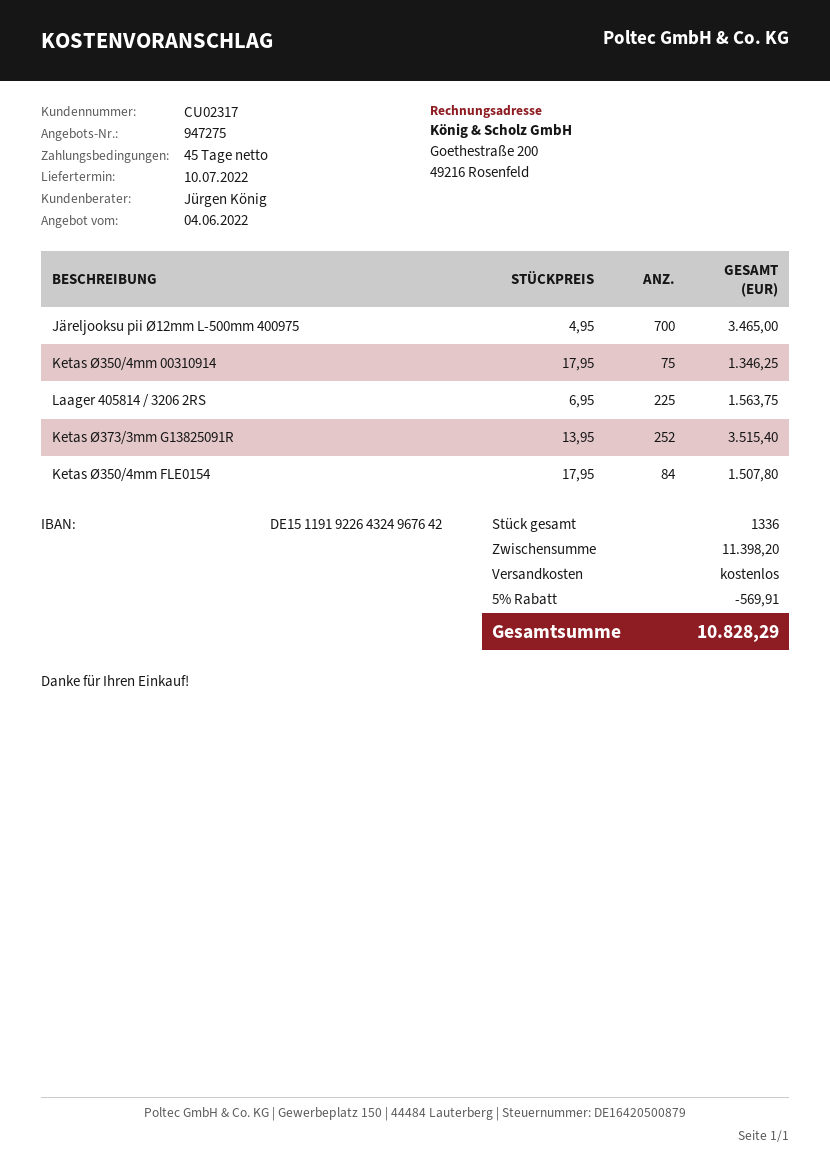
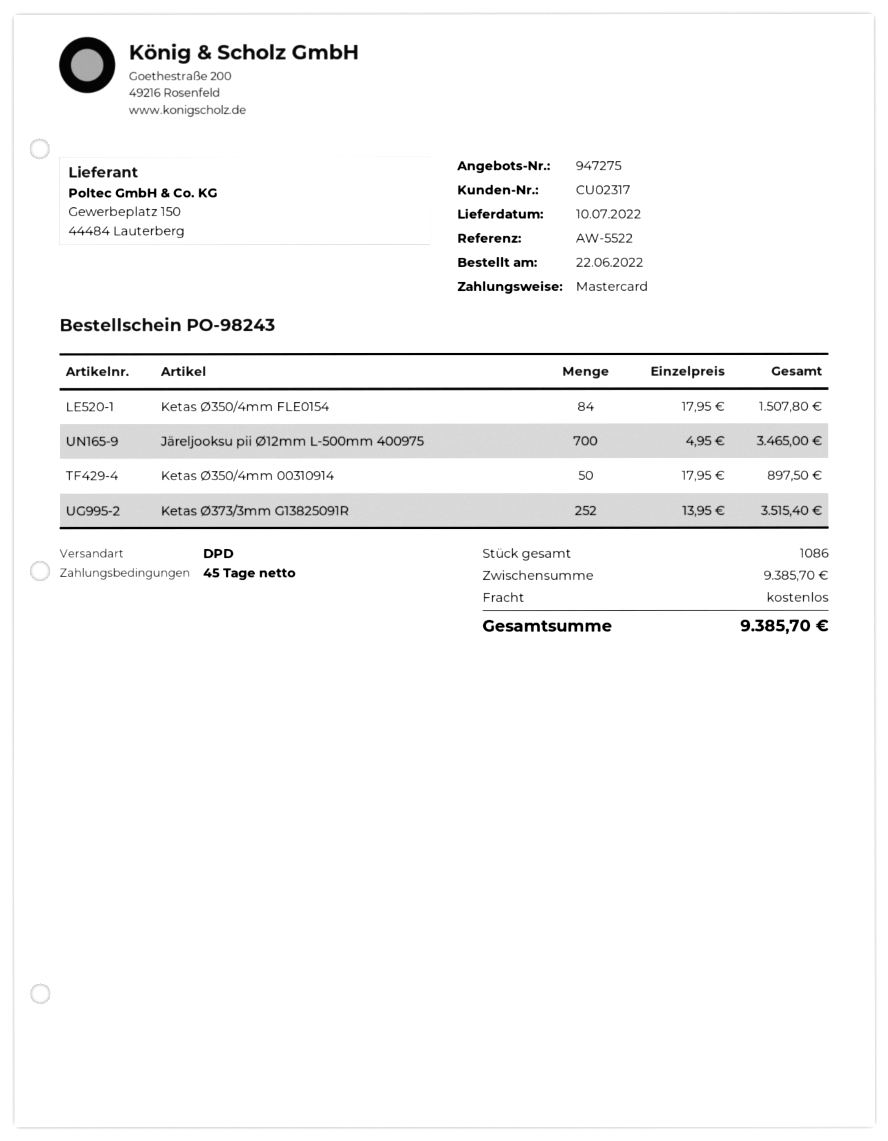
Ketas Ø350/4mm 00310914: 75 x 17.95 = 1346.25 -> 50 x 17.95 = 897.50
Laager 405814 / 3206 2RS: 225 x 6.95 = 1563.75 -> none
total quantity: 1336 -> 1086
subtotal: 11398.20 -> 9385.70
discount: 5% = 569.91 -> none
total: 10828.29 -> 9385.70

